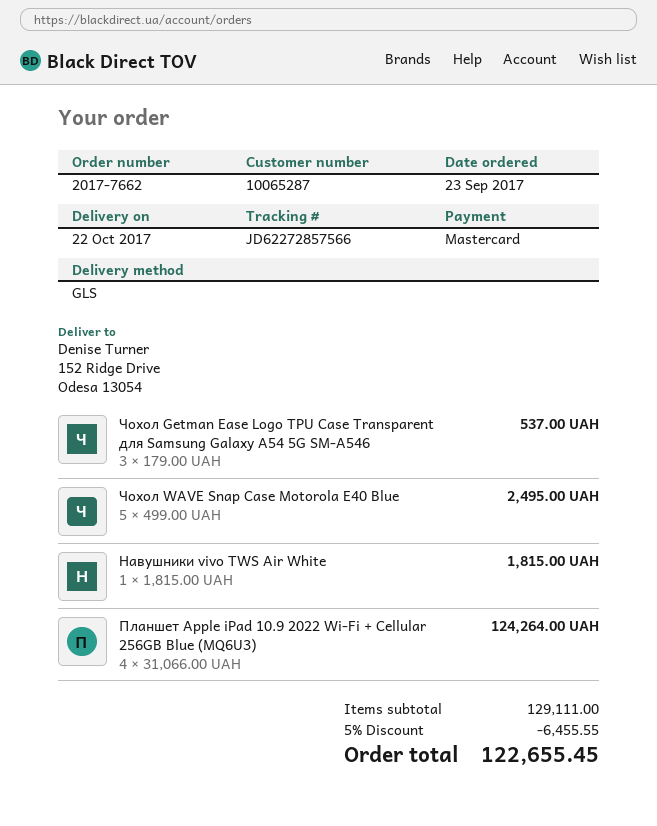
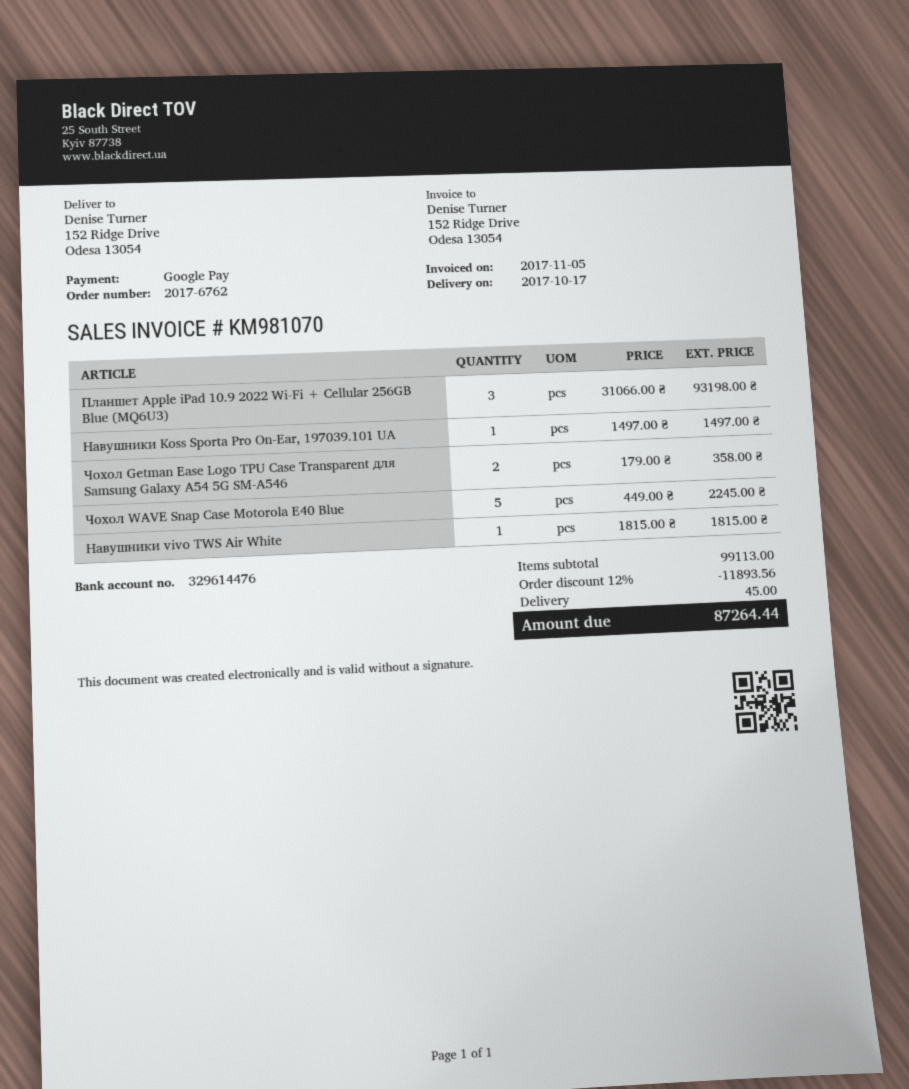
order number: 2017-7662 -> 2017-6762
delivery date: 2017-10-22 -> 2017-10-17
payment method: Mastercard -> Google Pay
Чохол Getman Ease Logo TPU Case Transparent для Samsung Galaxy A54 5G SM-A546: 3 x 179.00 = 537.00 -> 2 x 179.00 = 358.00
Чохол WAVE Snap Case Motorola E40 Blue: 5 x 499.00 = 2495.00 -> 5 x 449.00 = 2245.00
Планшет Apple iPad 10.9 2022 Wi-Fi + Cellular 256GB Blue (MQ6U3): 4 x 31066.00 = 124264.00 -> 3 x 31066.00 = 93198.00
Навушники Koss Sporta Pro On-Ear, 197039.101 UA: none -> 1 x 1497.00 = 1497.00
subtotal: 129111.00 -> 99113.00
discount: 5% = 6455.55 -> 12% = 11893.56
shipping: none -> 45.00
total: 122655.45 -> 87264.44

